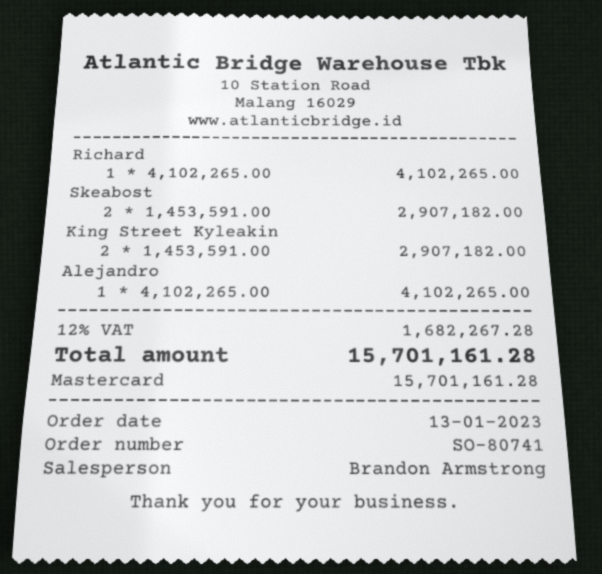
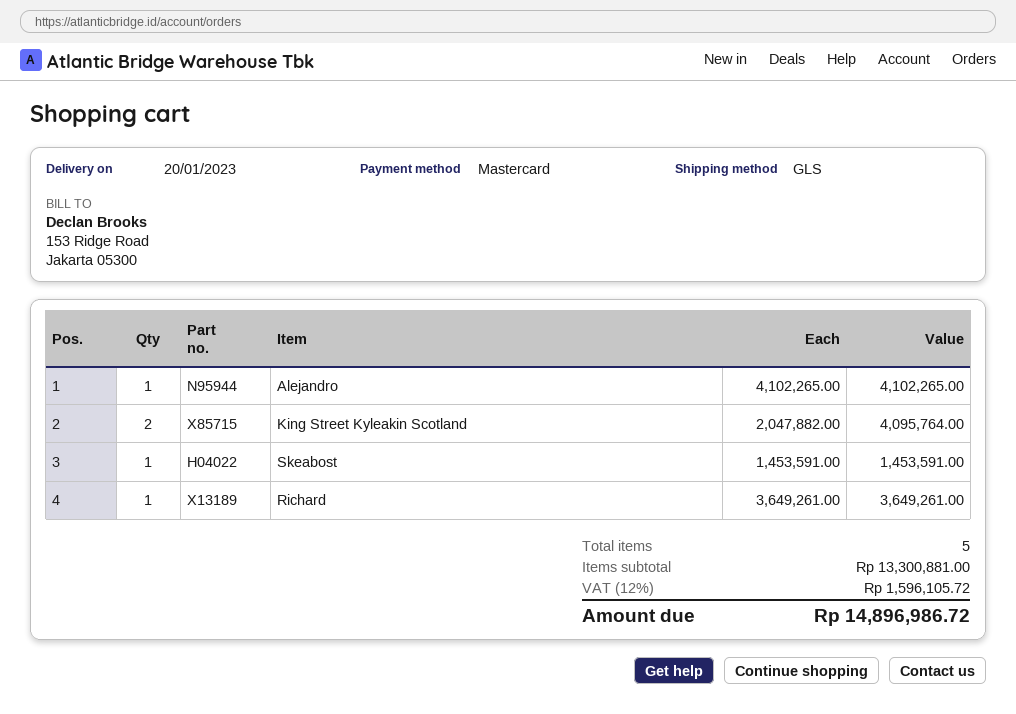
Richard: 1 x 4102265.00 = 4102265.00 -> 1 x 3649261.00 = 3649261.00
Skeabost: 2 x 1453591.00 = 2907182.00 -> 1 x 1453591.00 = 1453591.00
King Street Kyleakin: 2 x 1453591.00 = 2907182.00 -> 2 x 2047882.00 = 4095764.00
tax: 12% = 1682267.28 -> 12% = 1596105.72
total: 15701161.28 -> 14896986.72

